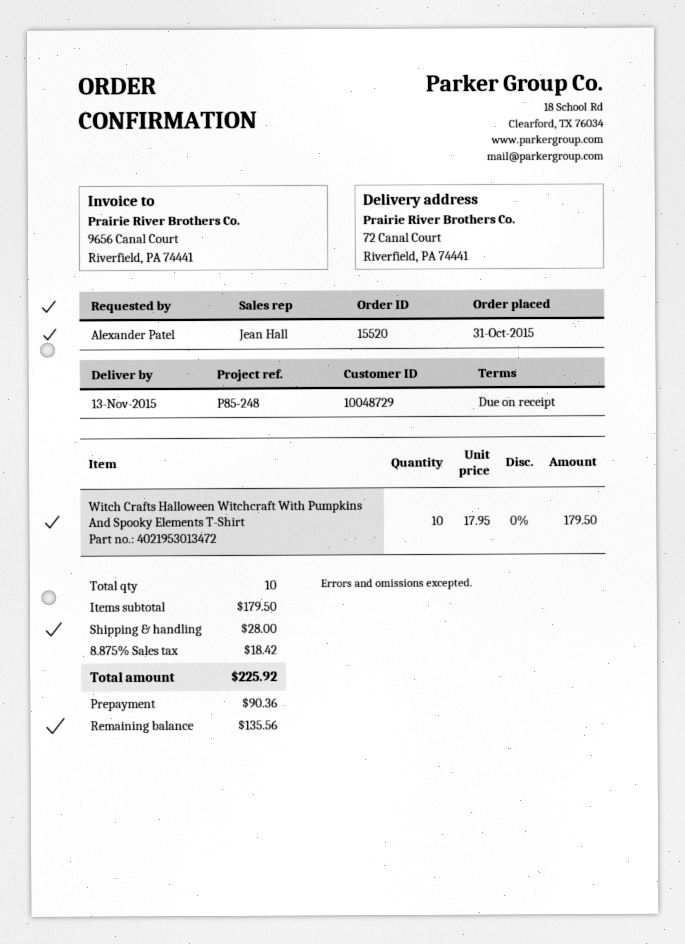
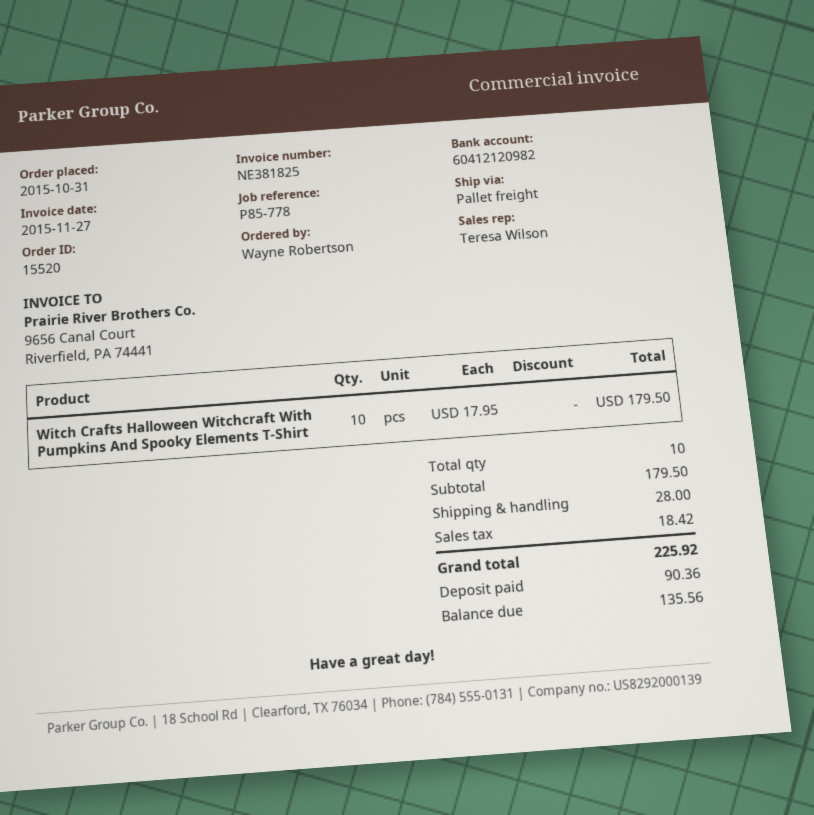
reference: P85-248 -> P85-778
ordered by: Alexander Patel -> Wayne Robertson
sales rep: Jean Hall -> Teresa Wilson

